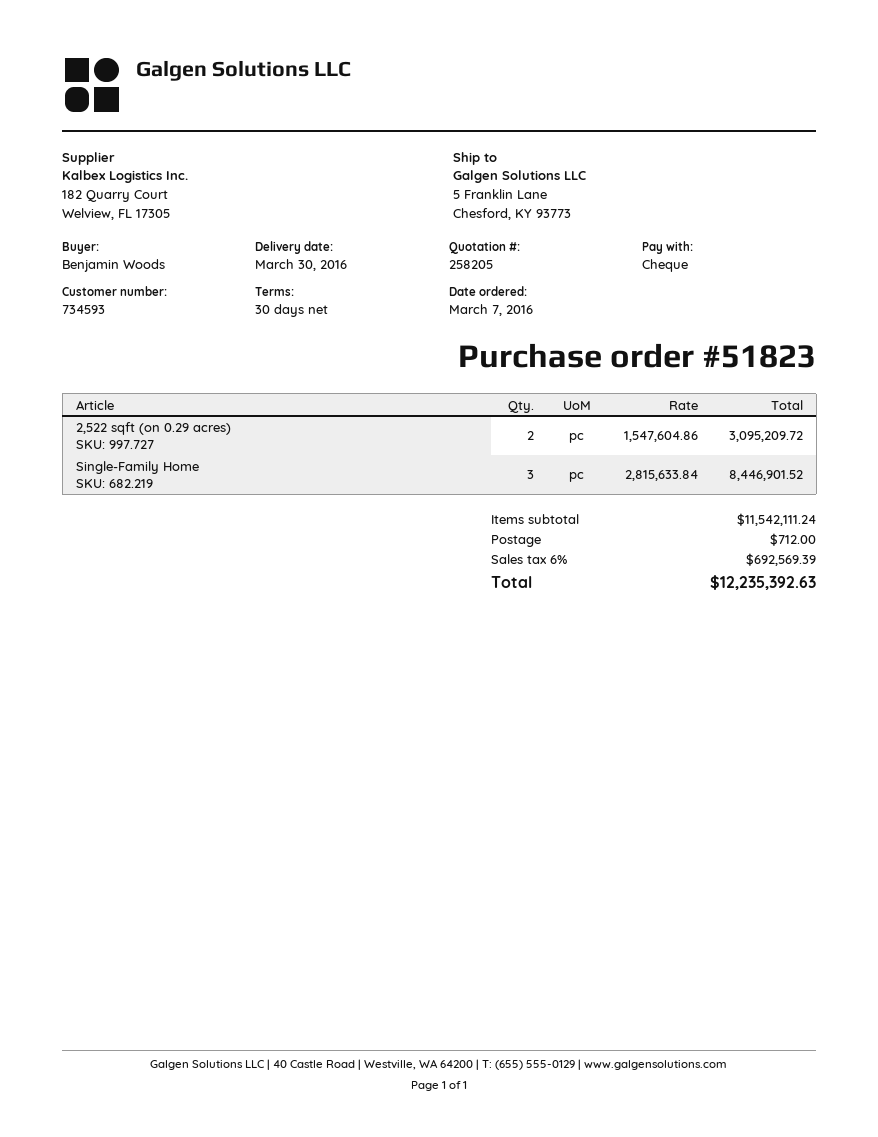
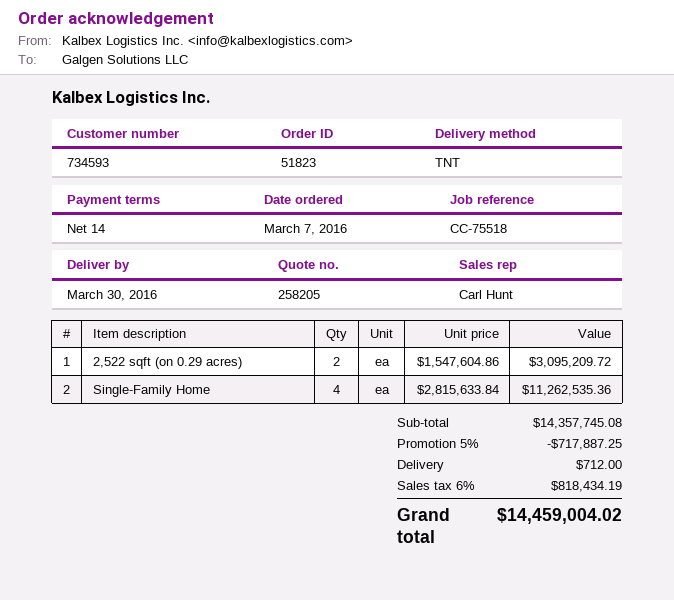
payment terms: 30 days -> 14 days
Single-Family Home: 3 x 2815633.84 = 8446901.52 -> 4 x 2815633.84 = 11262535.36
subtotal: 11542111.24 -> 14357745.08
discount: none -> 5% = 717887.25
tax: 6% = 692569.39 -> 6% = 818434.19
total: 12235392.63 -> 14459004.02

